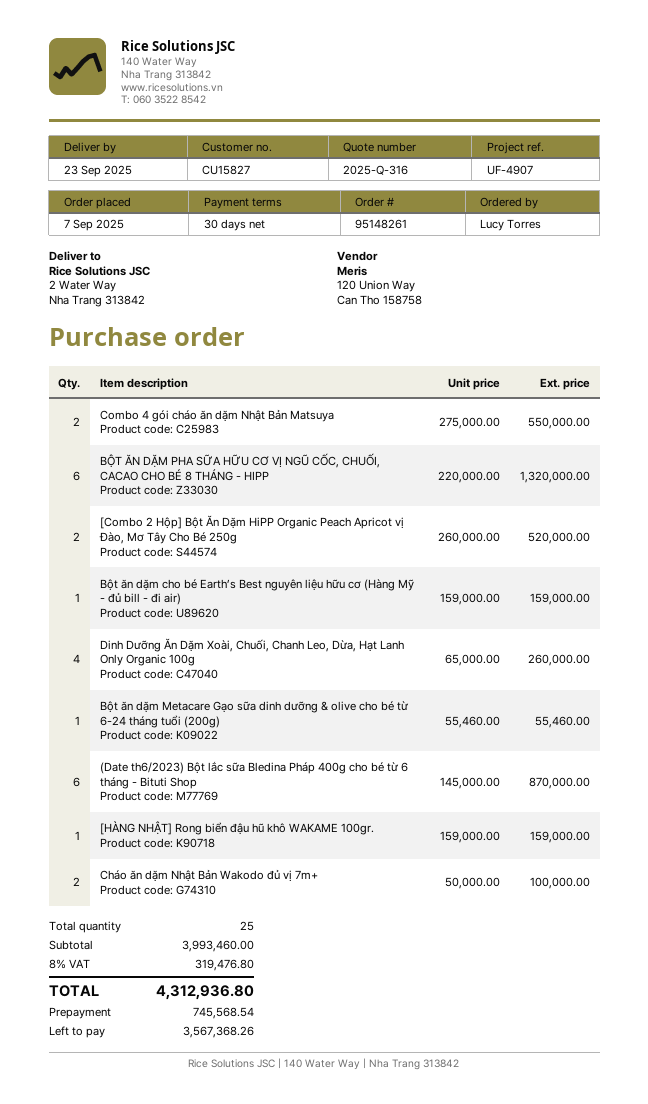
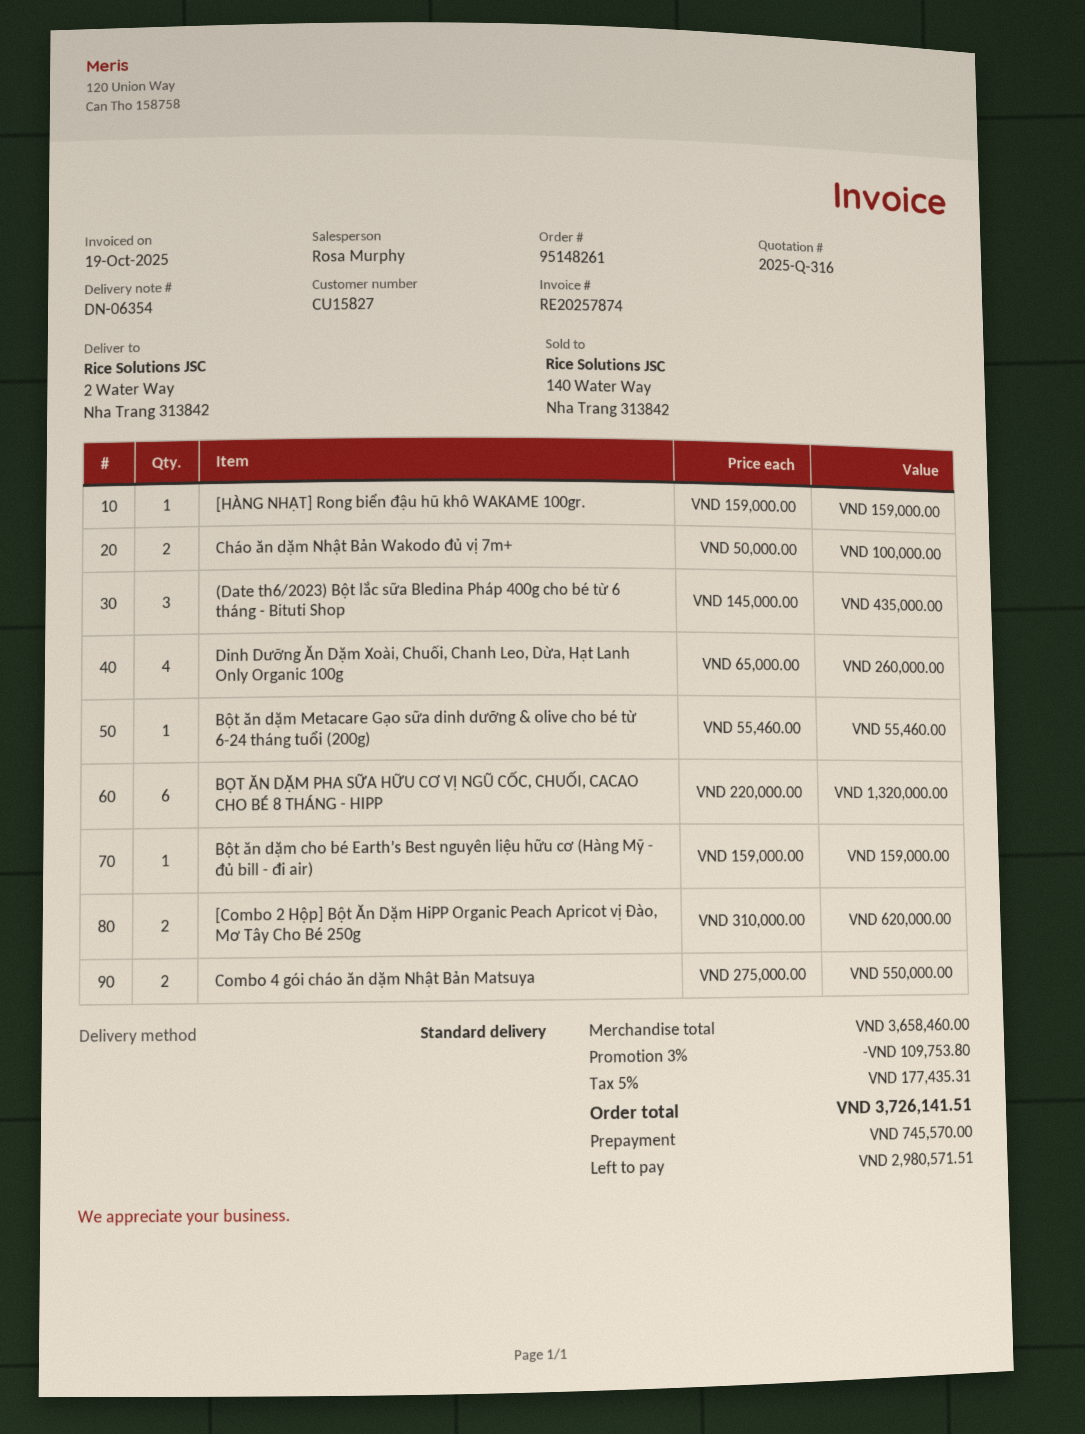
[Combo 2 Hộp] Bột Ăn Dặm HiPP Organic Peach Apricot vị Đào, Mơ Tây Cho Bé 250g: 2 x 260000.00 = 520000.00 -> 2 x 310000.00 = 620000.00
(Date th6/2023) Bột lắc sữa Bledina Pháp 400g cho bé từ 6 tháng - Bituti Shop: 6 x 145000.00 = 870000.00 -> 3 x 145000.00 = 435000.00
subtotal: 3993460.00 -> 3658460.00
discount: none -> 3% = 109753.80
tax: 8% = 319476.80 -> 5% = 177435.31
total: 4312936.80 -> 3726141.51
deposit: 745568.54 -> 745570.00
balance: 3567368.26 -> 2980571.51

